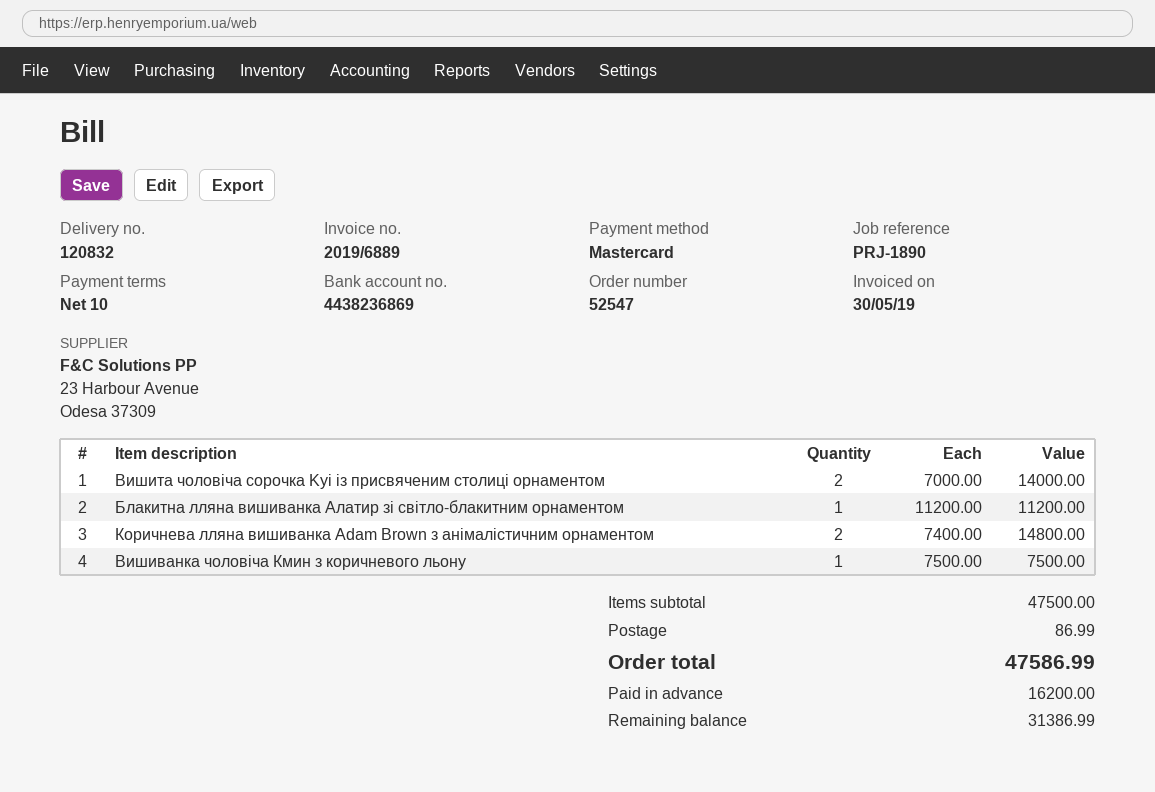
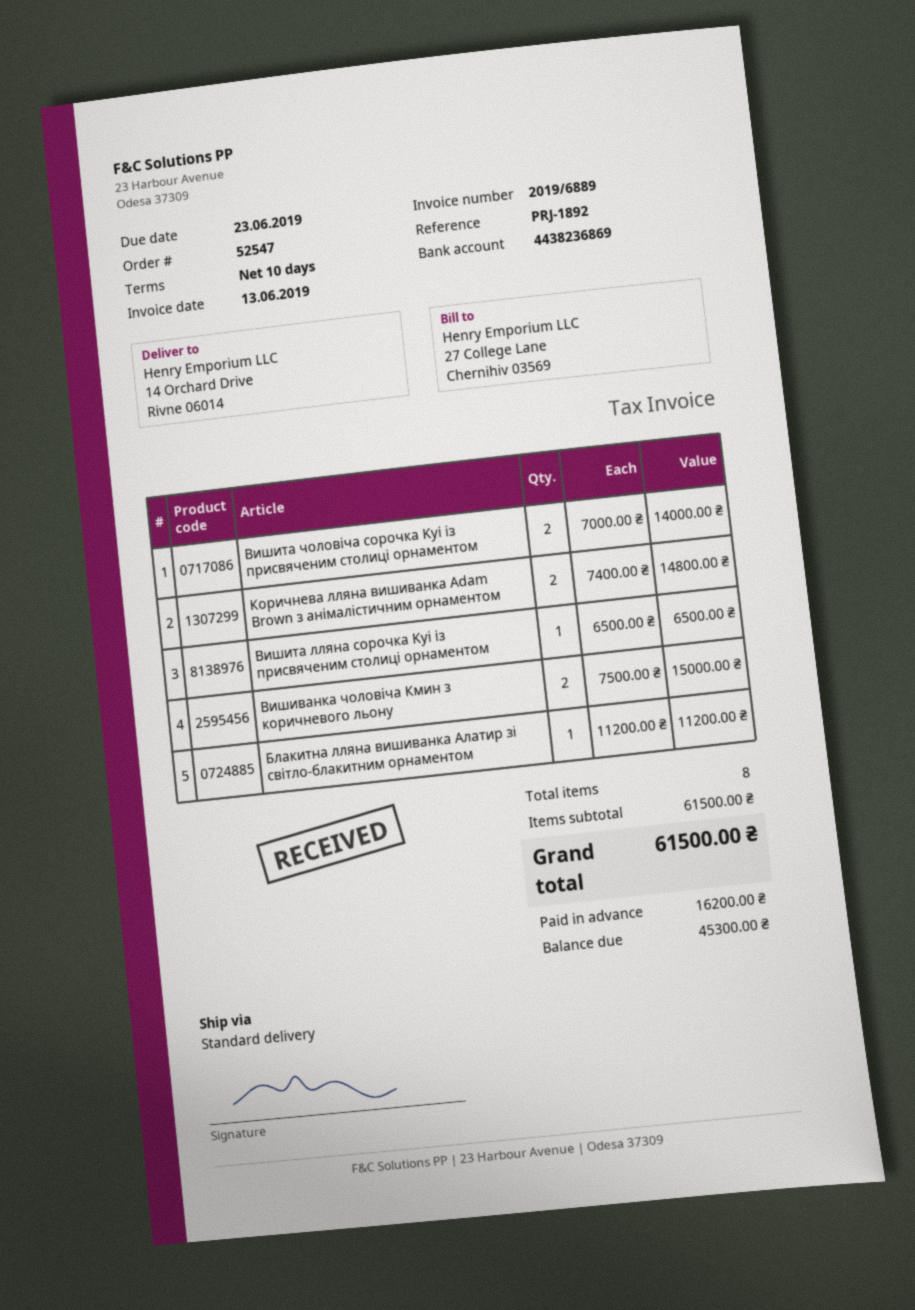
invoice date: 2019-05-30 -> 2019-06-13
reference: PRJ-1890 -> PRJ-1892
Вишиванка чоловіча Кмин з коричневого льону: 1 x 7500.00 = 7500.00 -> 2 x 7500.00 = 15000.00
Вишита лляна сорочка Kyi із присвяченим столиці орнаментом: none -> 1 x 6500.00 = 6500.00
subtotal: 47500.00 -> 61500.00
shipping: 86.99 -> none
total: 47586.99 -> 61500.00
balance: 31386.99 -> 45300.00

